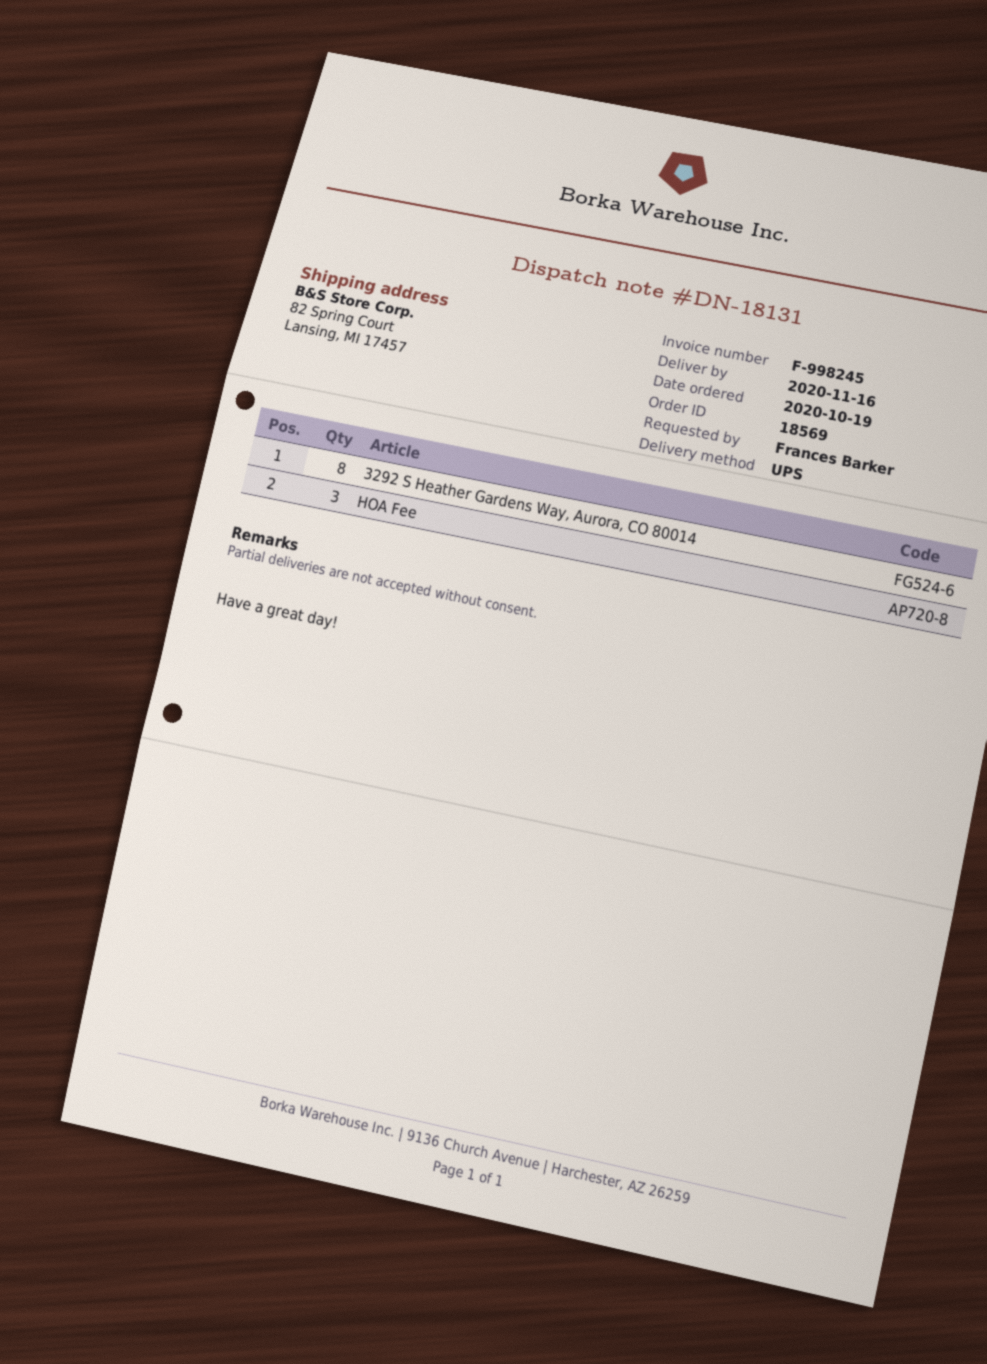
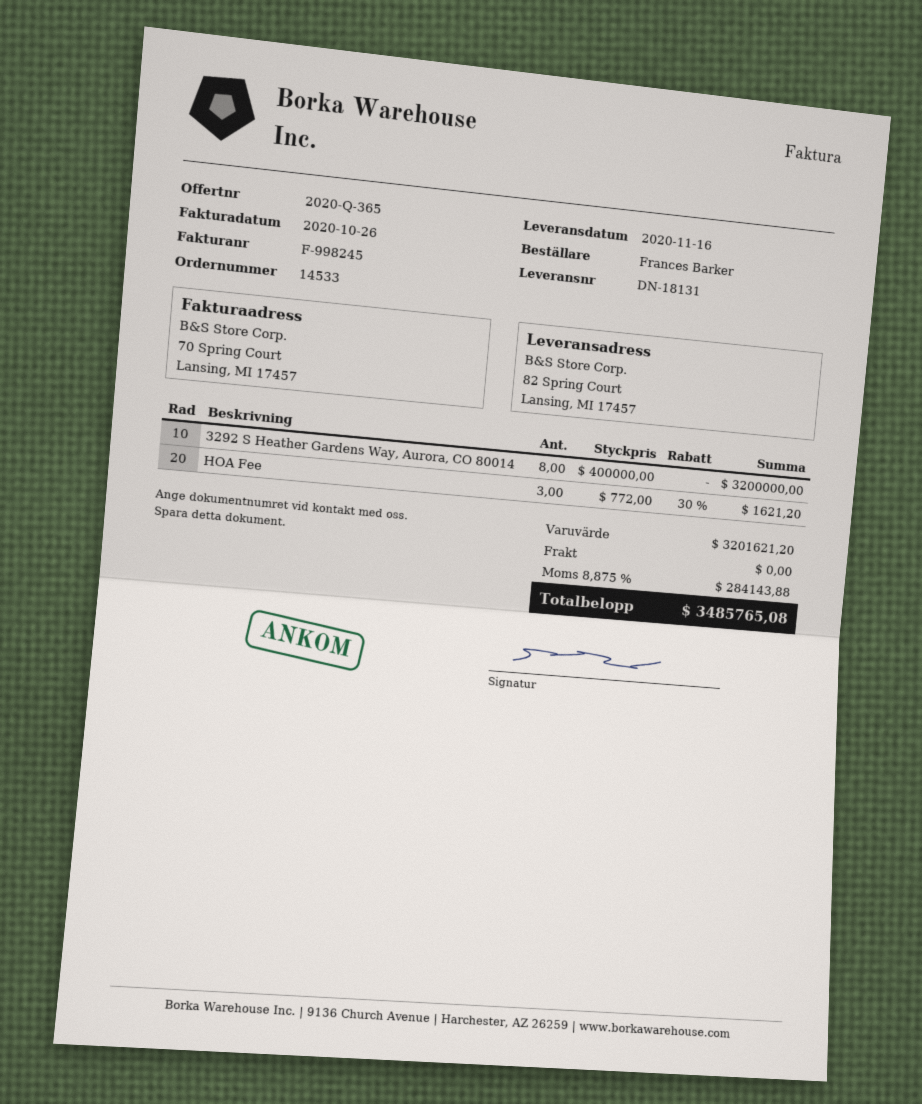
order number: 18569 -> 14533

